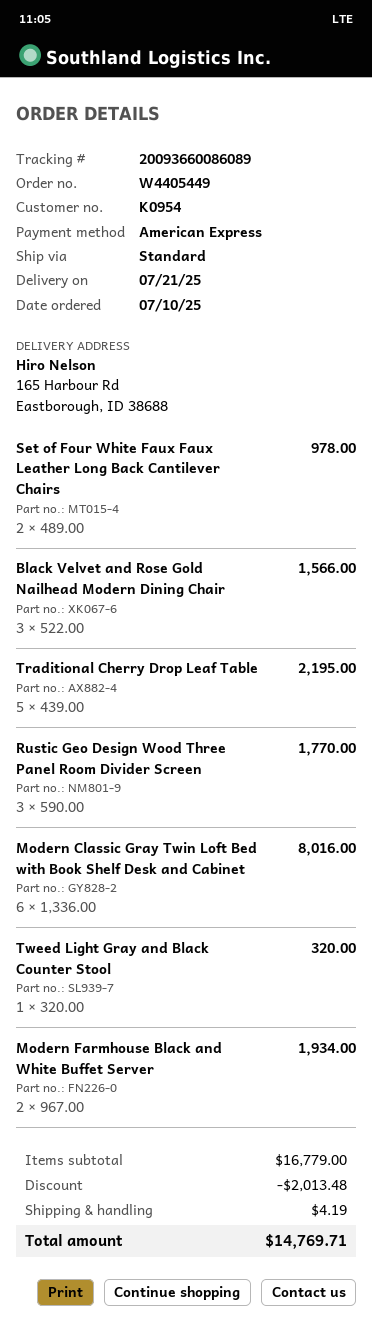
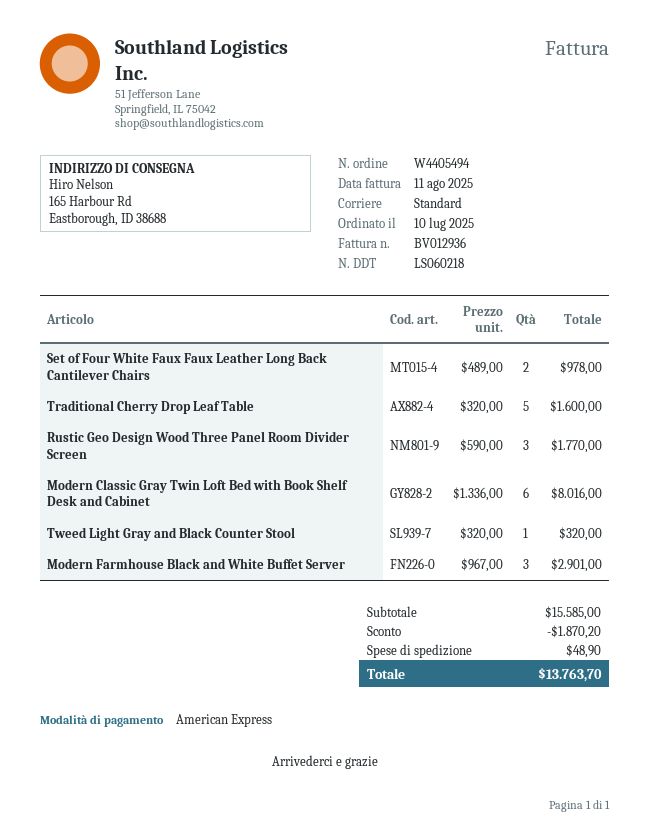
order number: W4405449 -> W4405494
Black Velvet and Rose Gold Nailhead Modern Dining Chair: 3 x 522.00 = 1566.00 -> none
Traditional Cherry Drop Leaf Table: 5 x 439.00 = 2195.00 -> 5 x 320.00 = 1600.00
Modern Farmhouse Black and White Buffet Server: 2 x 967.00 = 1934.00 -> 3 x 967.00 = 2901.00
subtotal: 16779.00 -> 15585.00
discount: 2013.48 -> 1870.20
shipping: 4.19 -> 48.90
total: 14769.71 -> 13763.70

